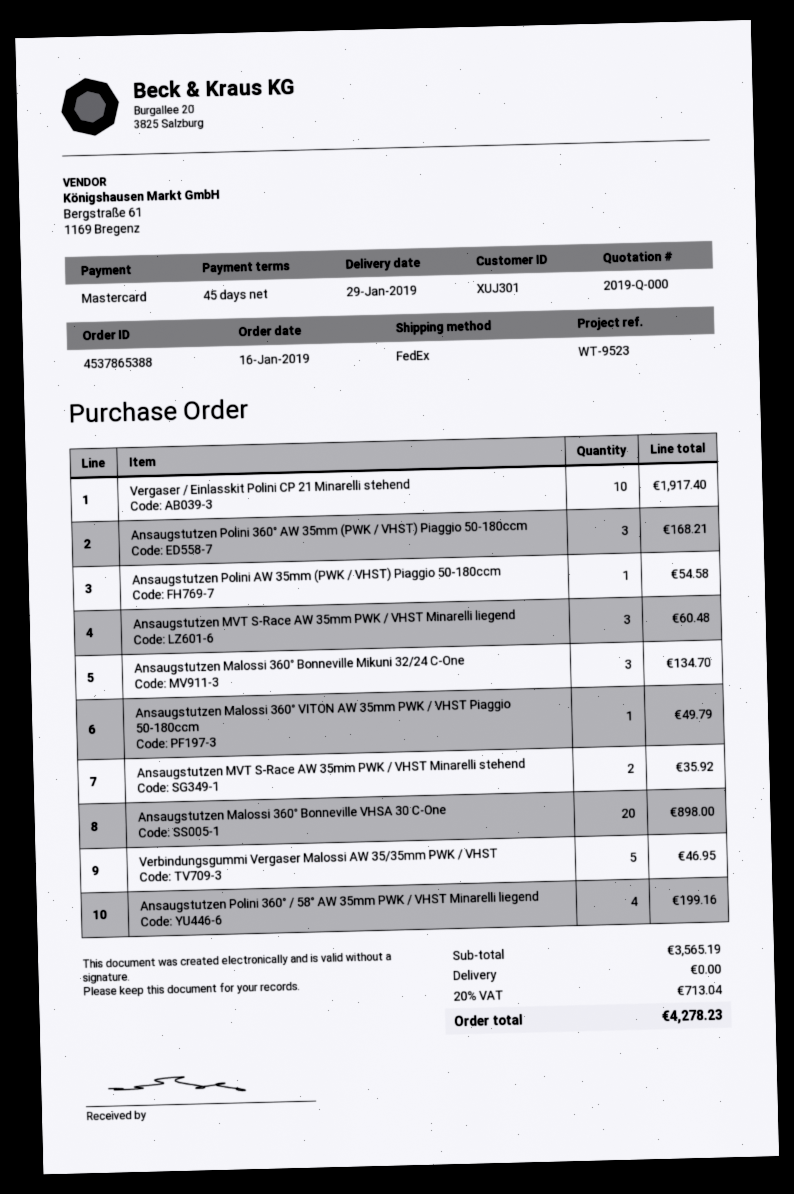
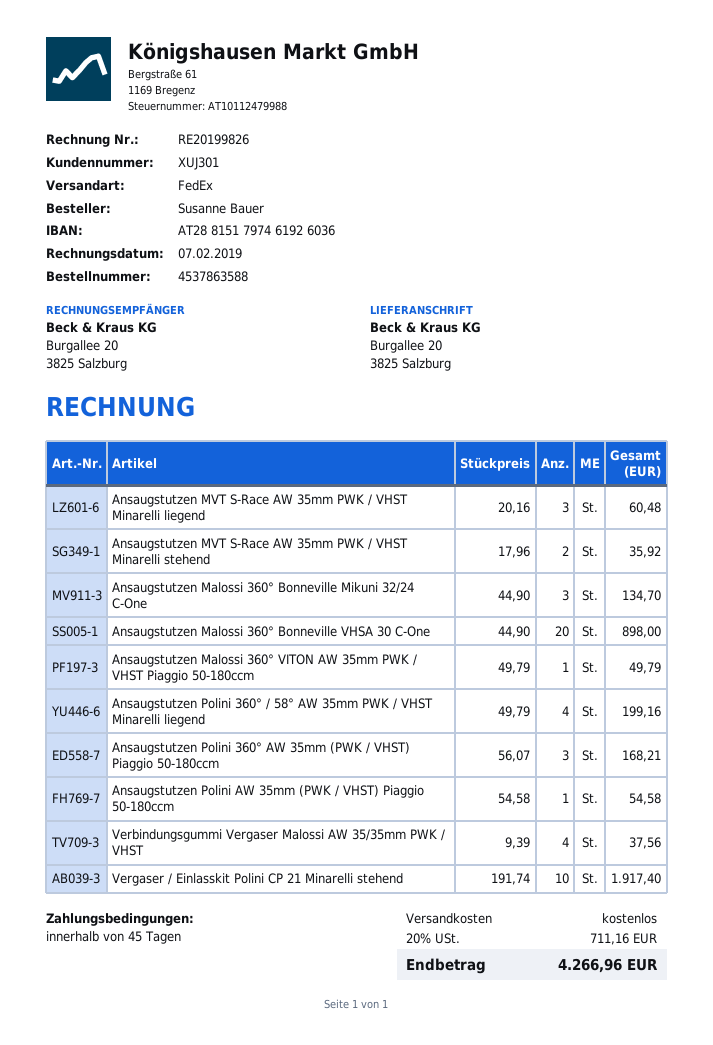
order number: 4537865388 -> 4537863588
Verbindungsgummi Vergaser Malossi AW 35/35mm PWK / VHST: 5 for 46.95 -> 4 for 37.56
tax: 20% = 713.04 -> 20% = 711.16
total: 4278.23 -> 4266.96

